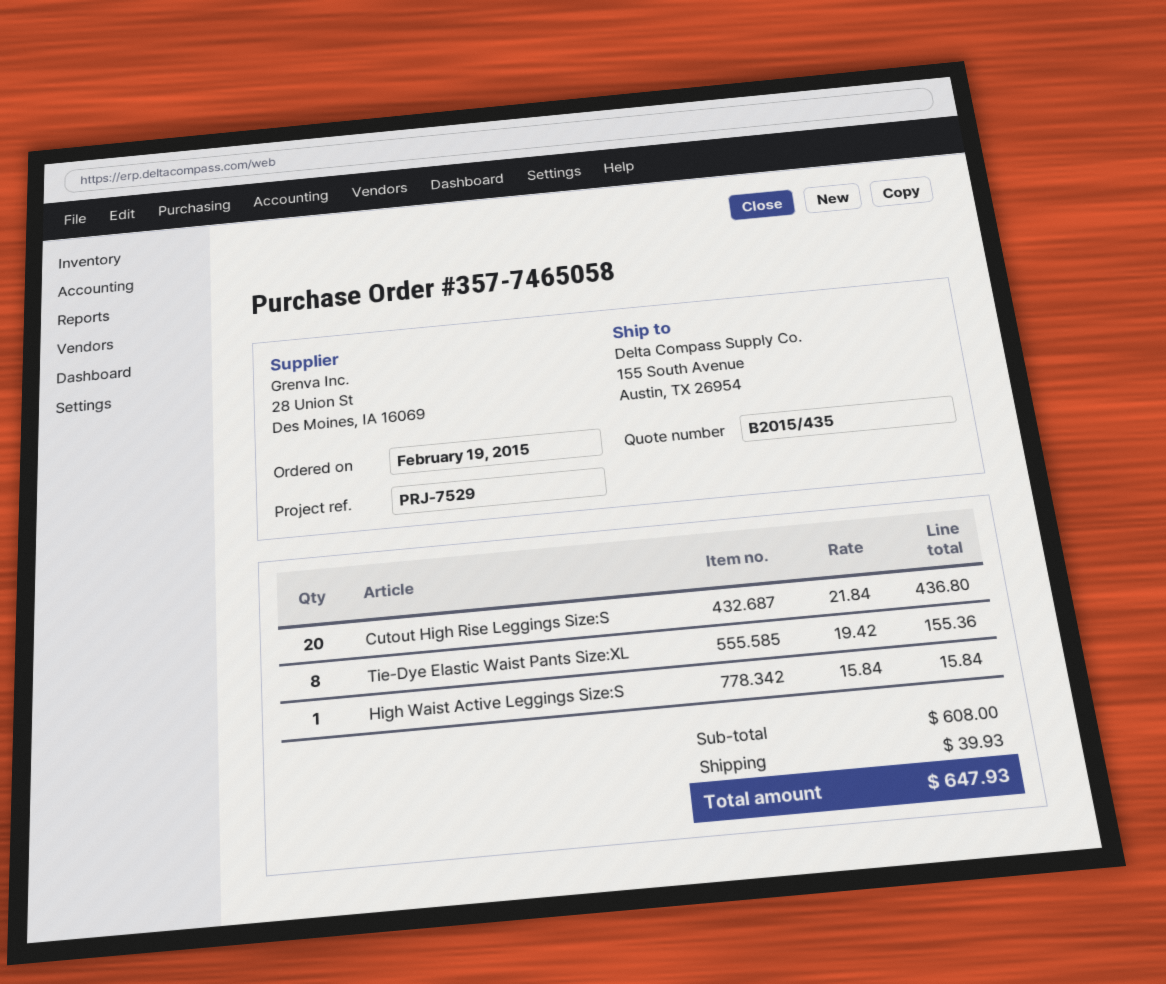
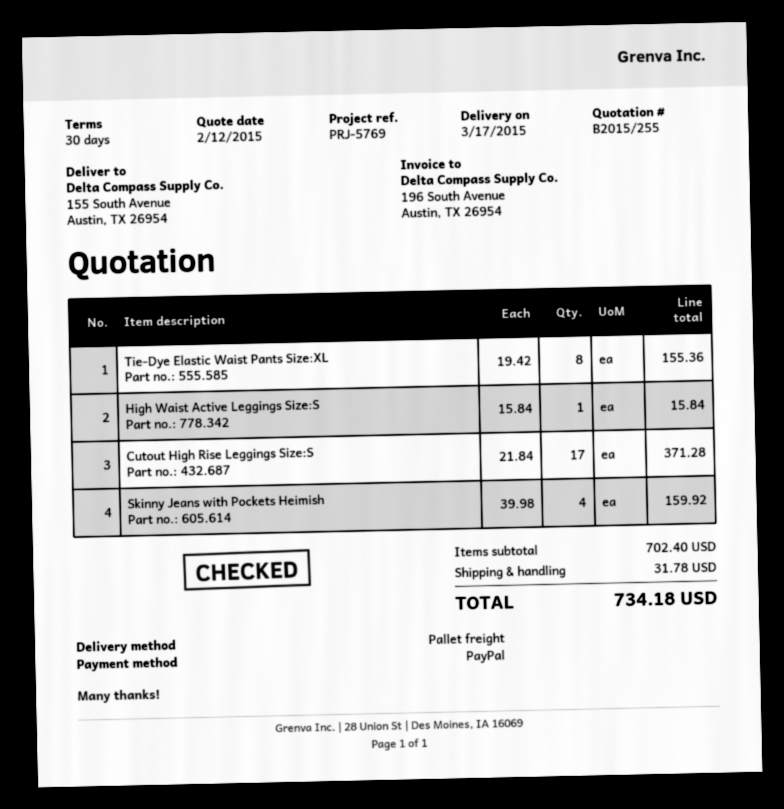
quote number: B2015/435 -> B2015/255
reference: PRJ-7529 -> PRJ-5769
Cutout High Rise Leggings Size:S: 20 x 21.84 = 436.80 -> 17 x 21.84 = 371.28
Skinny Jeans with Pockets Heimish: none -> 4 x 39.98 = 159.92
subtotal: 608.00 -> 702.40
shipping: 39.93 -> 31.78
total: 647.93 -> 734.18

